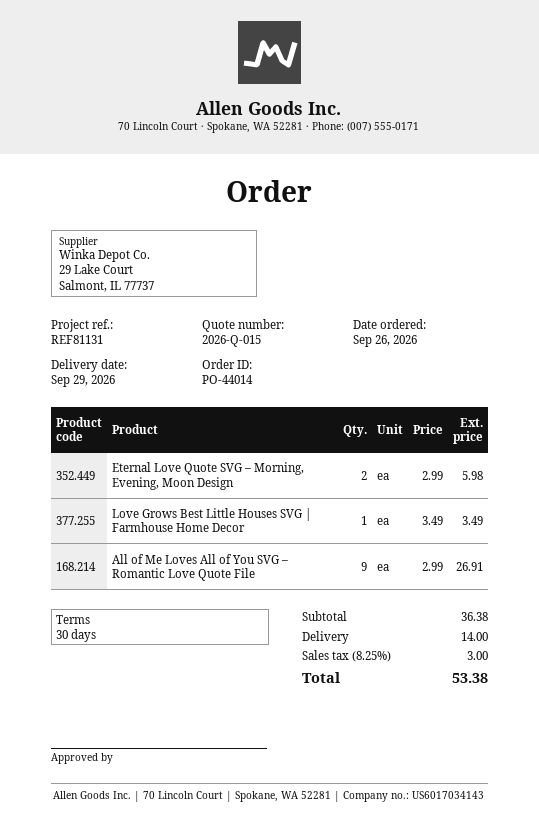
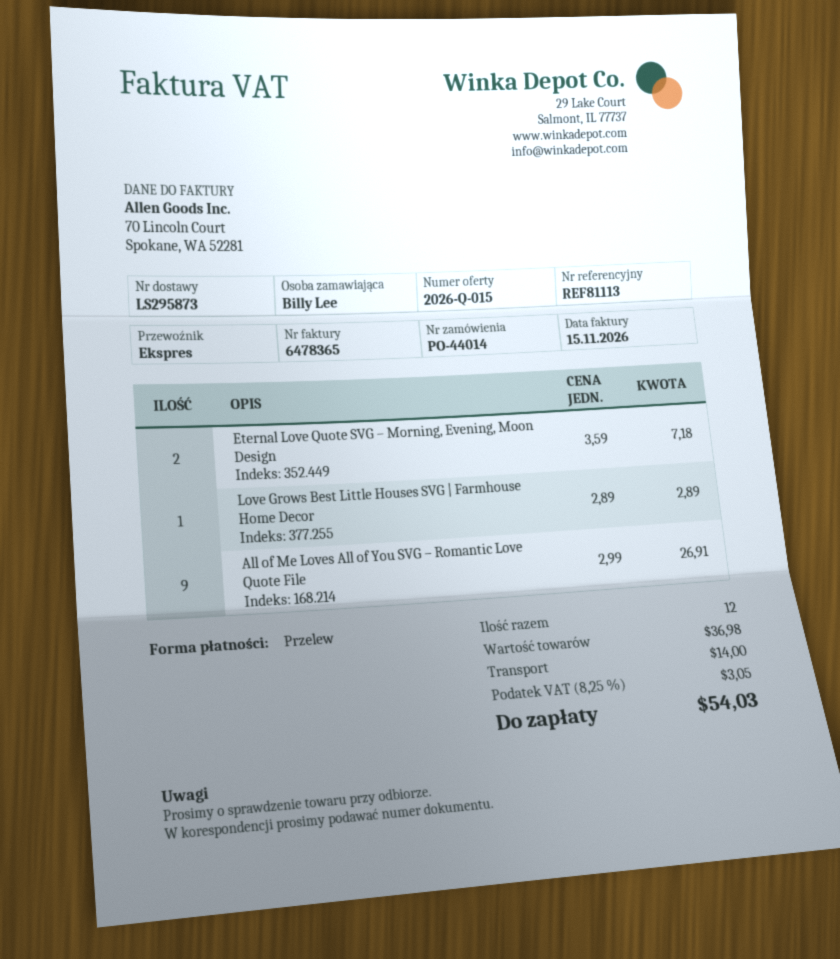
reference: REF81131 -> REF81113
Eternal Love Quote SVG – Morning, Evening, Moon Design: 2 x 2.99 = 5.98 -> 2 x 3.59 = 7.18
Love Grows Best Little Houses SVG | Farmhouse Home Decor: 1 x 3.49 = 3.49 -> 1 x 2.89 = 2.89
subtotal: 36.38 -> 36.98
tax: 8.25% = 3.00 -> 8.25% = 3.05
total: 53.38 -> 54.03

